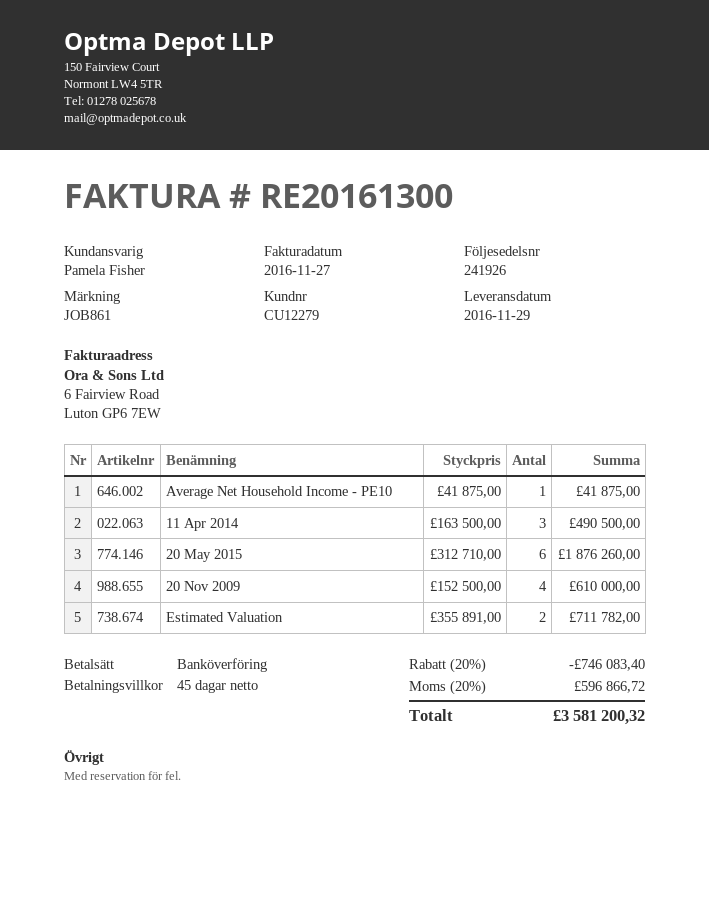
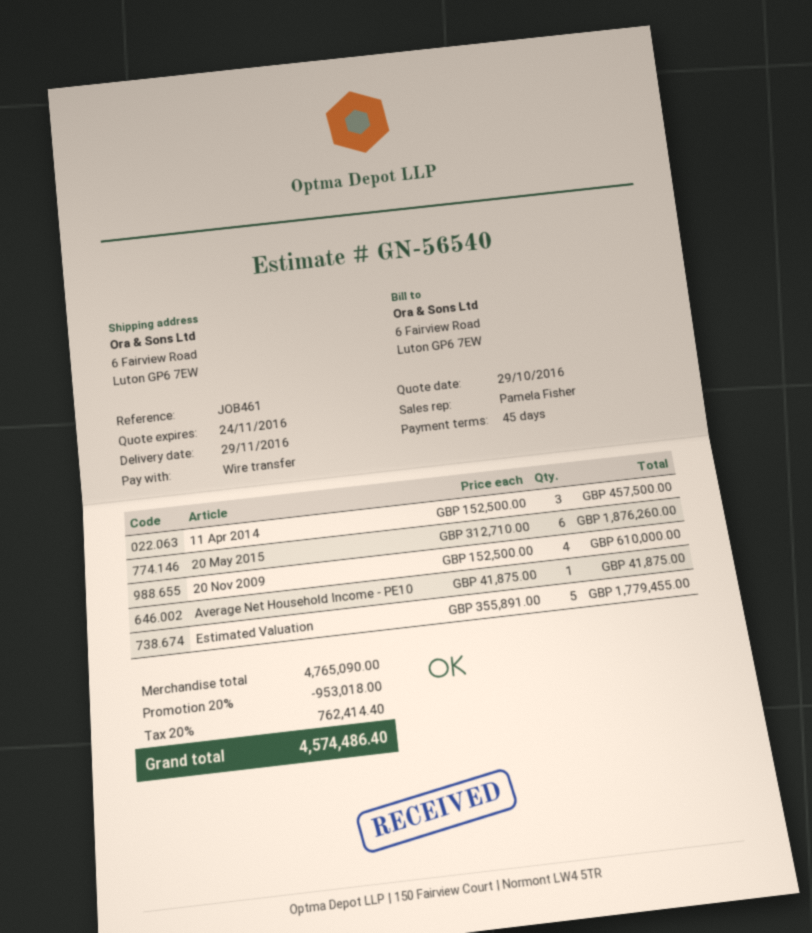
reference: JOB861 -> JOB461
11 Apr 2014: 3 x 163500.00 = 490500.00 -> 3 x 152500.00 = 457500.00
Estimated Valuation: 2 x 355891.00 = 711782.00 -> 5 x 355891.00 = 1779455.00
discount: 20% = 746083.40 -> 20% = 953018.00
tax: 20% = 596866.72 -> 20% = 762414.40
total: 3581200.32 -> 4574486.40

